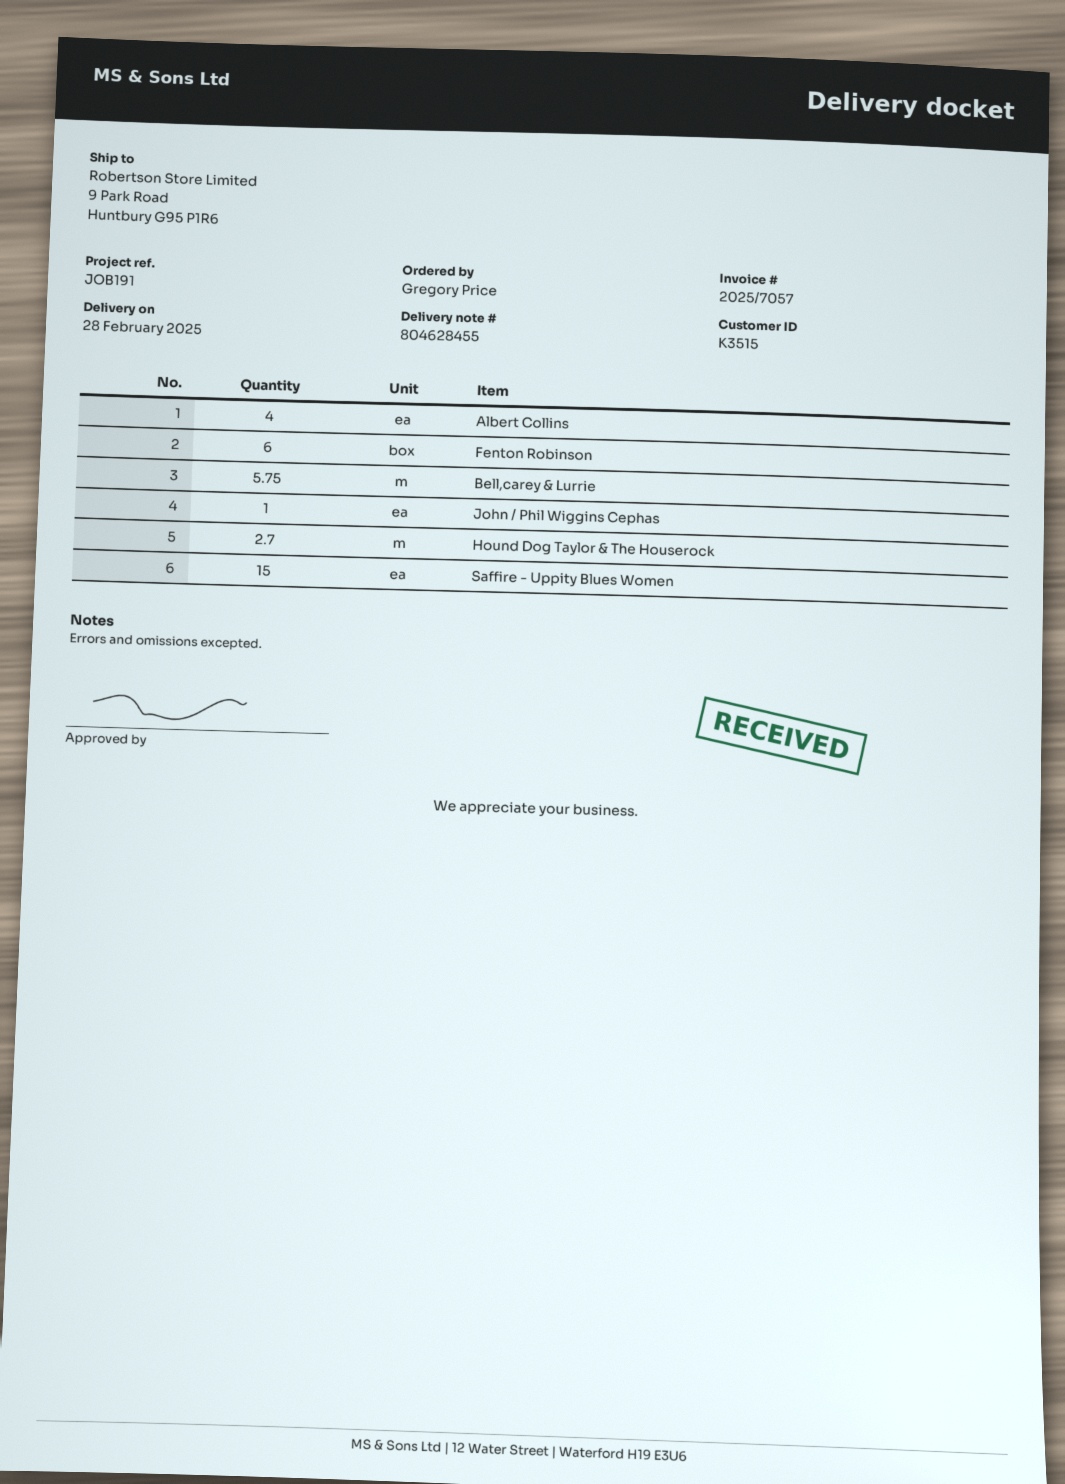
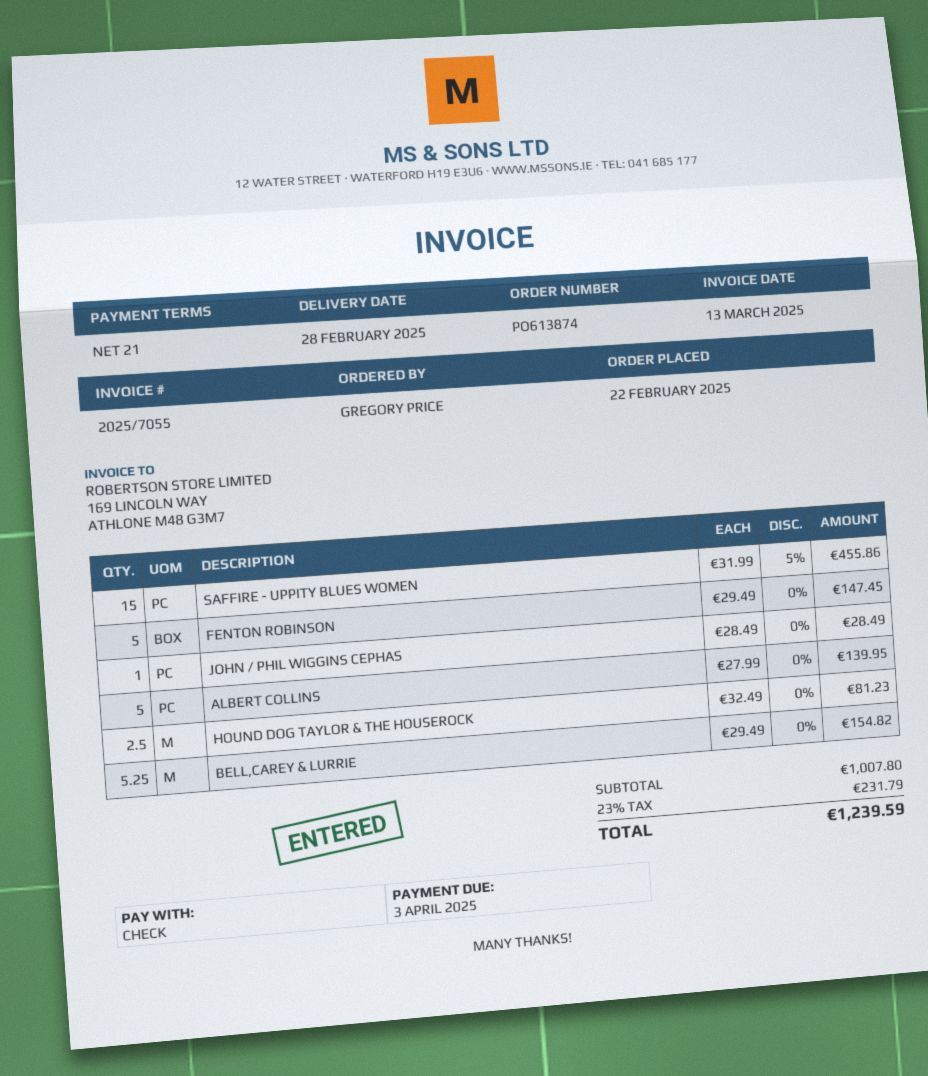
invoice number: 2025/7057 -> 2025/7055
Albert Collins: 4 -> 5
Fenton Robinson: 6 -> 5
Bell,carey & Lurrie: 5.75 -> 5.25
Hound Dog Taylor & The Houserock: 2.7 -> 2.5

